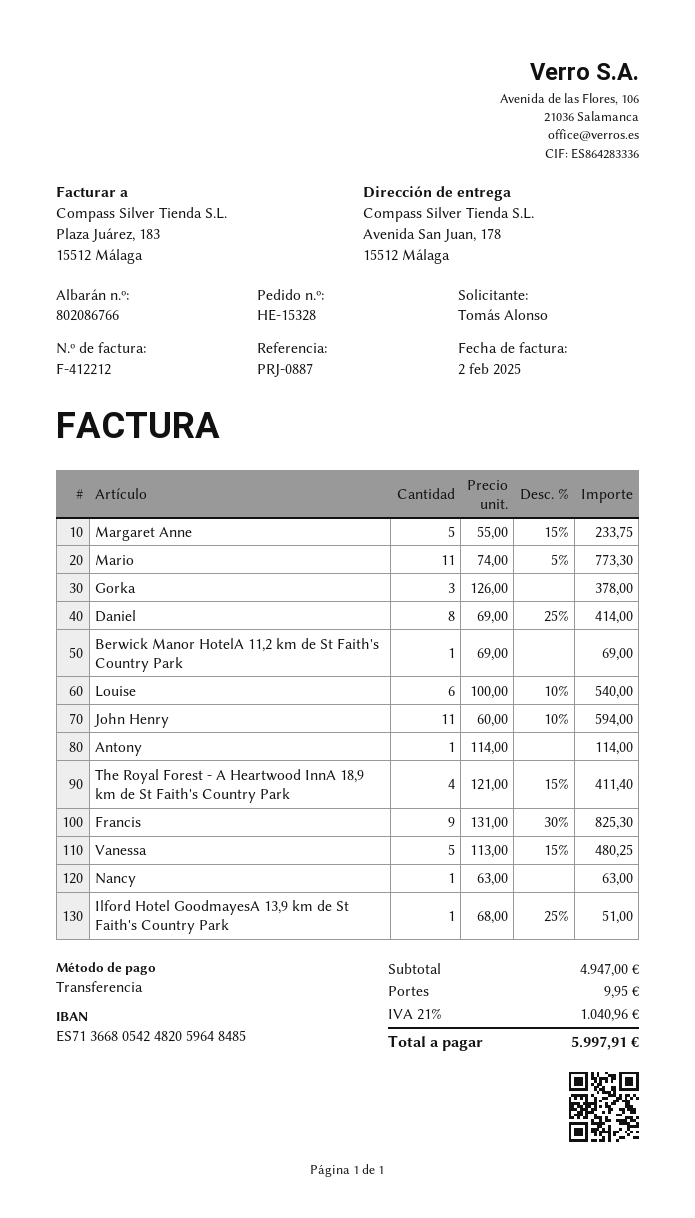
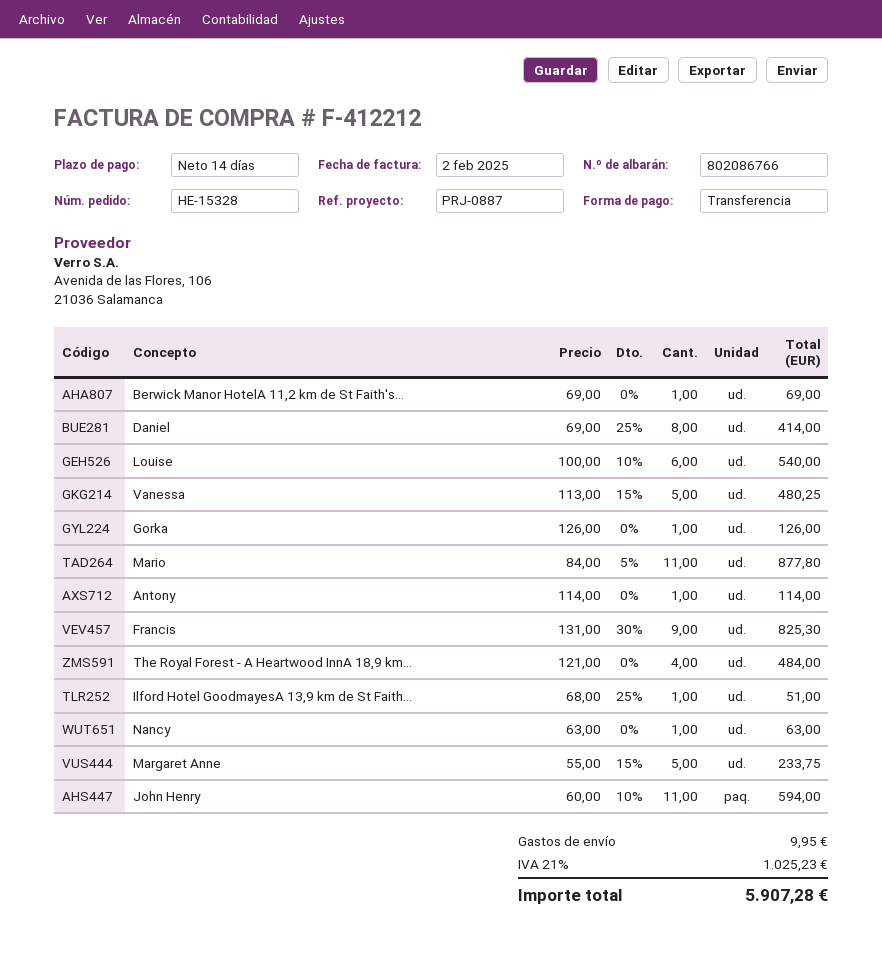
Mario: 11 x 74.00 - 5% = 773.30 -> 11 x 84.00 - 5% = 877.80
Gorka: 3 x 126.00 = 378.00 -> 1 x 126.00 = 126.00
The Royal Forest - A Heartwood InnA 18,9 km de St Faith's Country Park: 4 x 121.00 - 15% = 411.40 -> 4 x 121.00 = 484.00
tax: 21% = 1040.96 -> 21% = 1025.23
total: 5997.91 -> 5907.28

